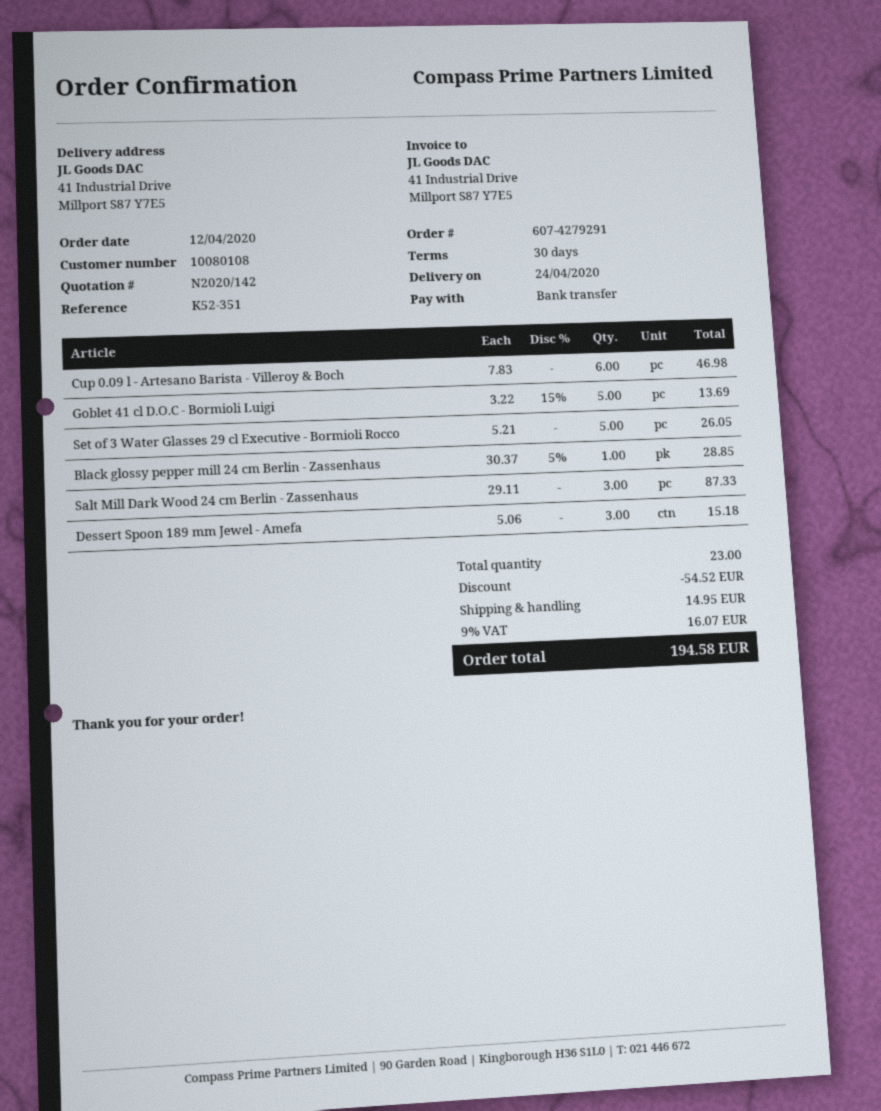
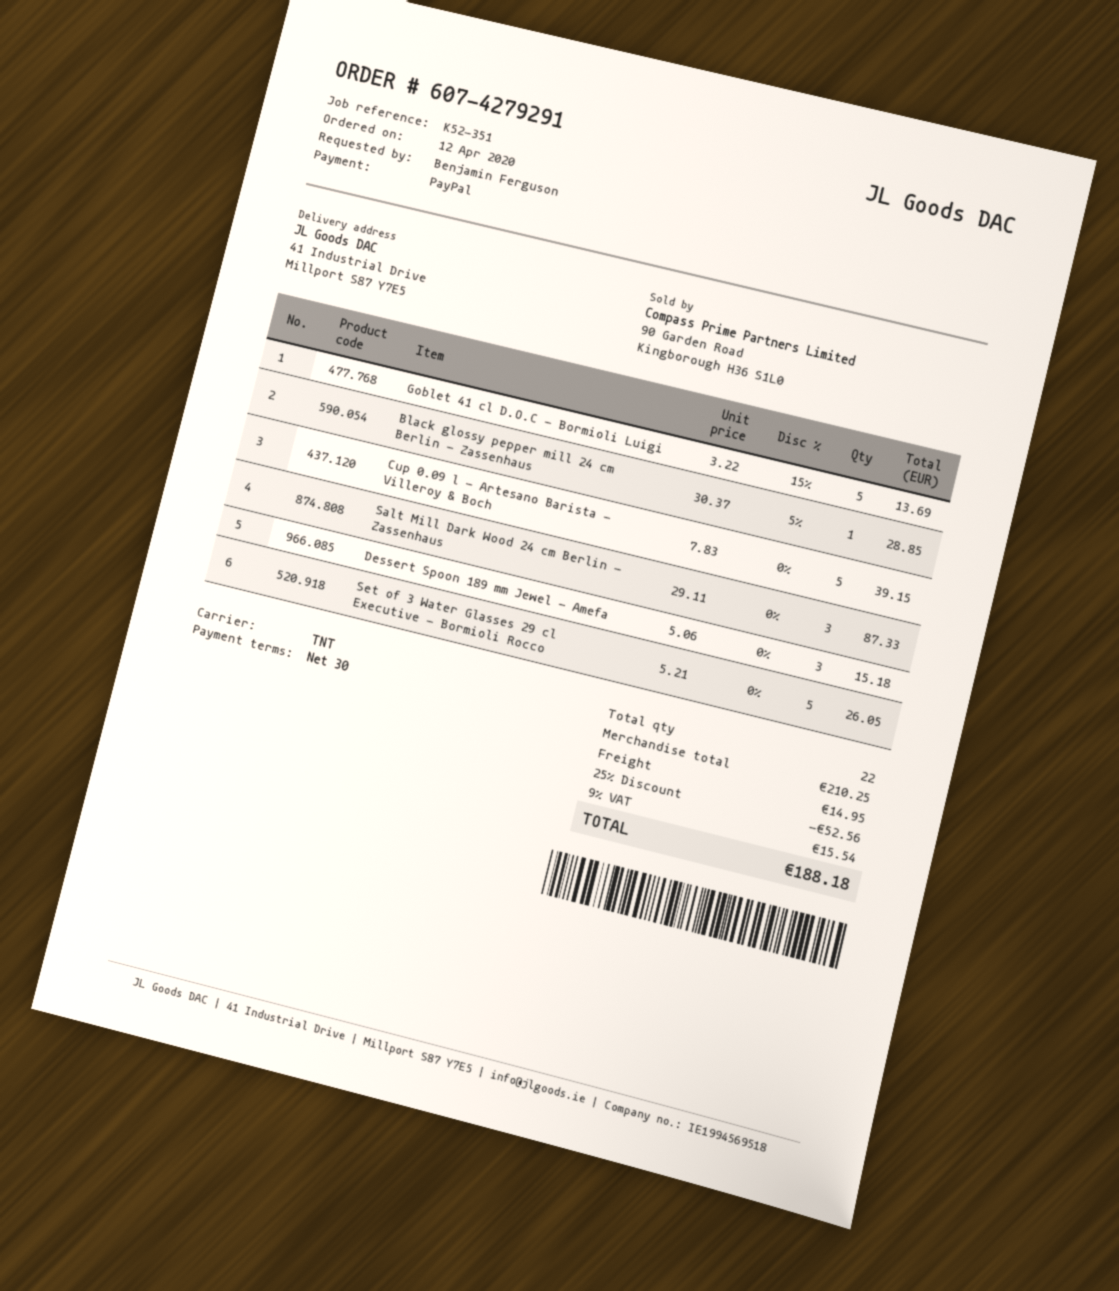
payment method: bank transfer -> PayPal
Cup 0.09 l - Artesano Barista - Villeroy & Boch: 6 x 7.83 = 46.98 -> 5 x 7.83 = 39.15
total quantity: 23 -> 22
discount: 54.52 -> 52.56
tax: 9% = 16.07 -> 9% = 15.54
total: 194.58 -> 188.18

